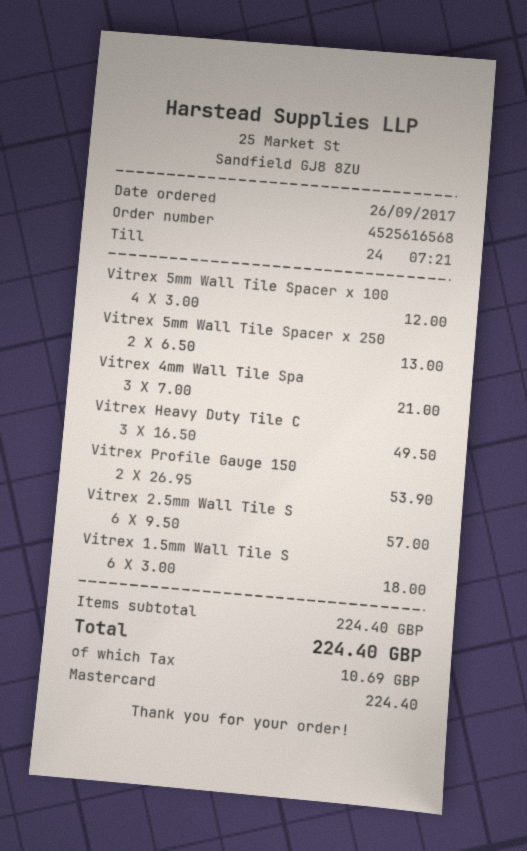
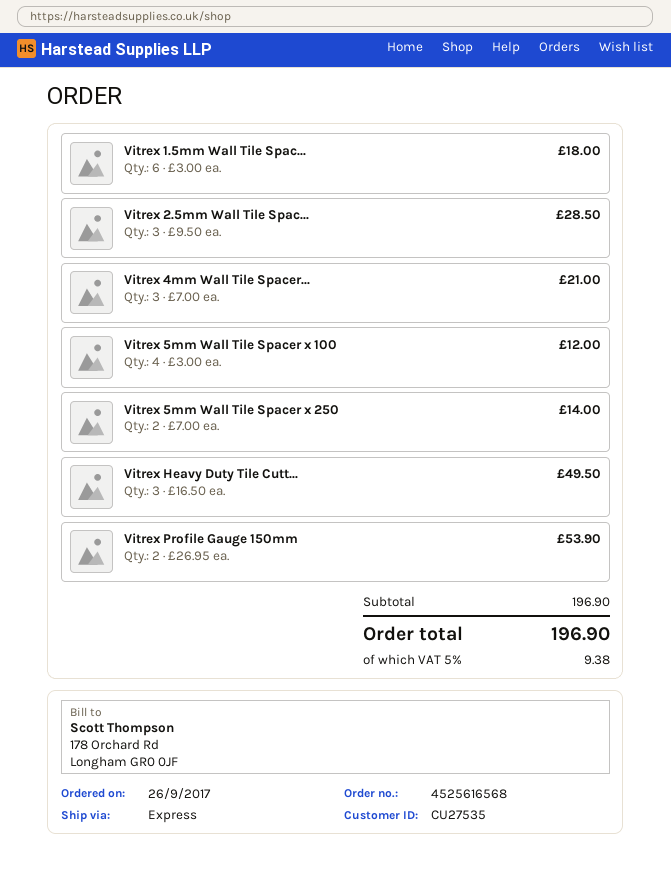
Vitrex 5mm Wall Tile Spacer x 250: 2 x 6.50 = 13.00 -> 2 x 7.00 = 14.00
Vitrex 2.5mm Wall Tile S: 6 x 9.50 = 57.00 -> 3 x 9.50 = 28.50
subtotal: 224.40 -> 196.90
tax: 10.69 -> 9.38
total: 224.40 -> 196.90

